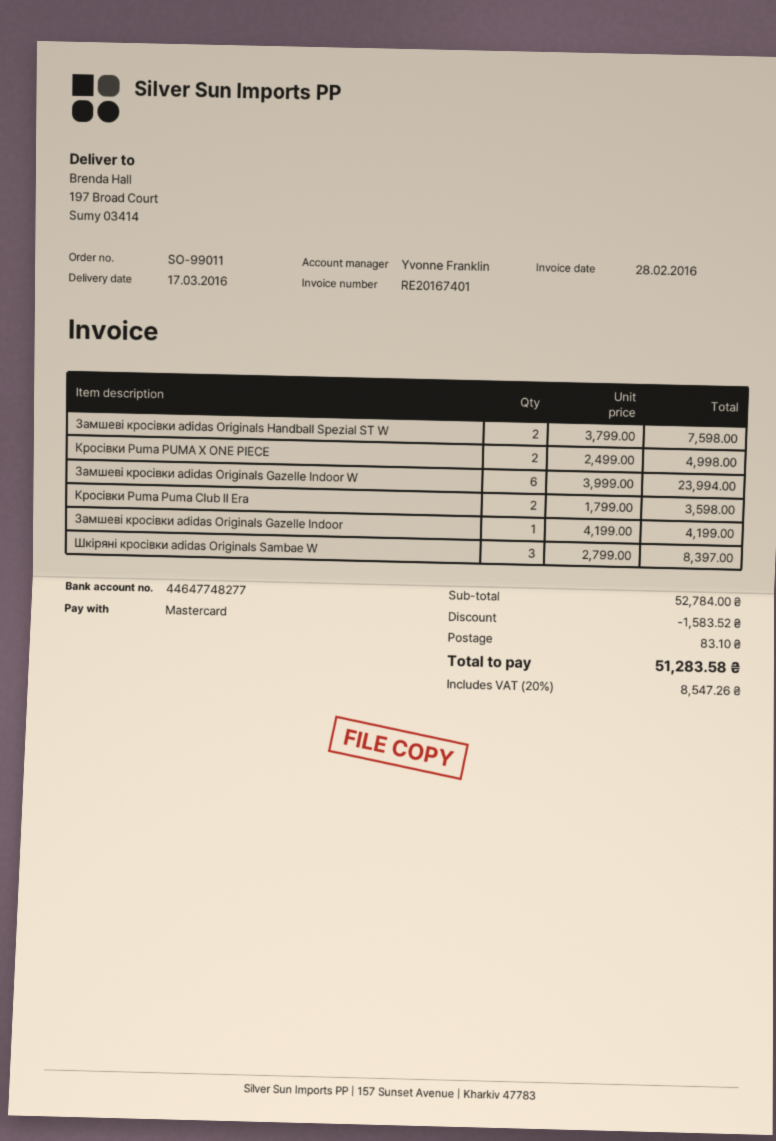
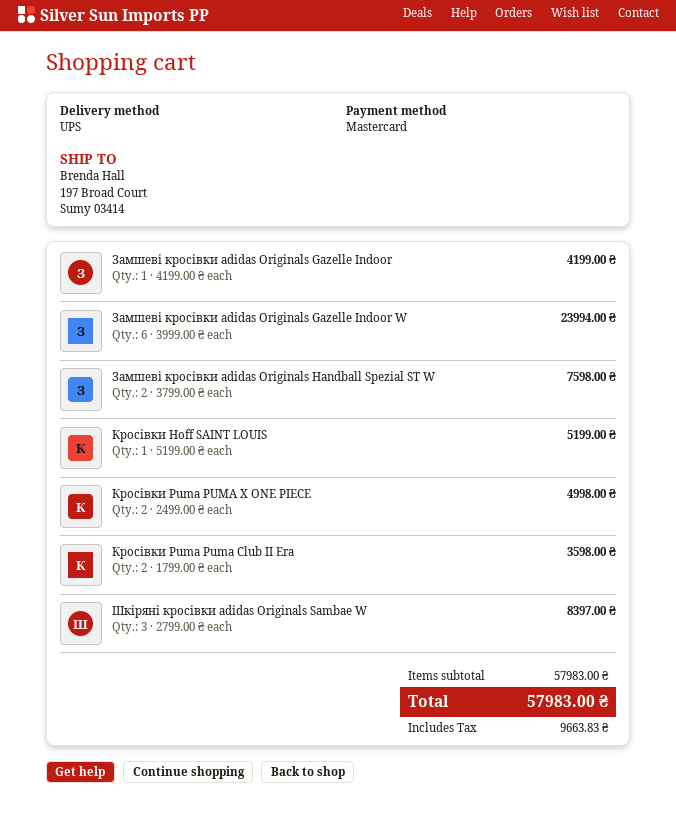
Кросівки Hoff SAINT LOUIS: none -> 1 x 5199.00 = 5199.00
subtotal: 52784.00 -> 57983.00
discount: 1583.52 -> none
shipping: 83.10 -> none
tax: 8547.26 -> 9663.83
total: 51283.58 -> 57983.00

